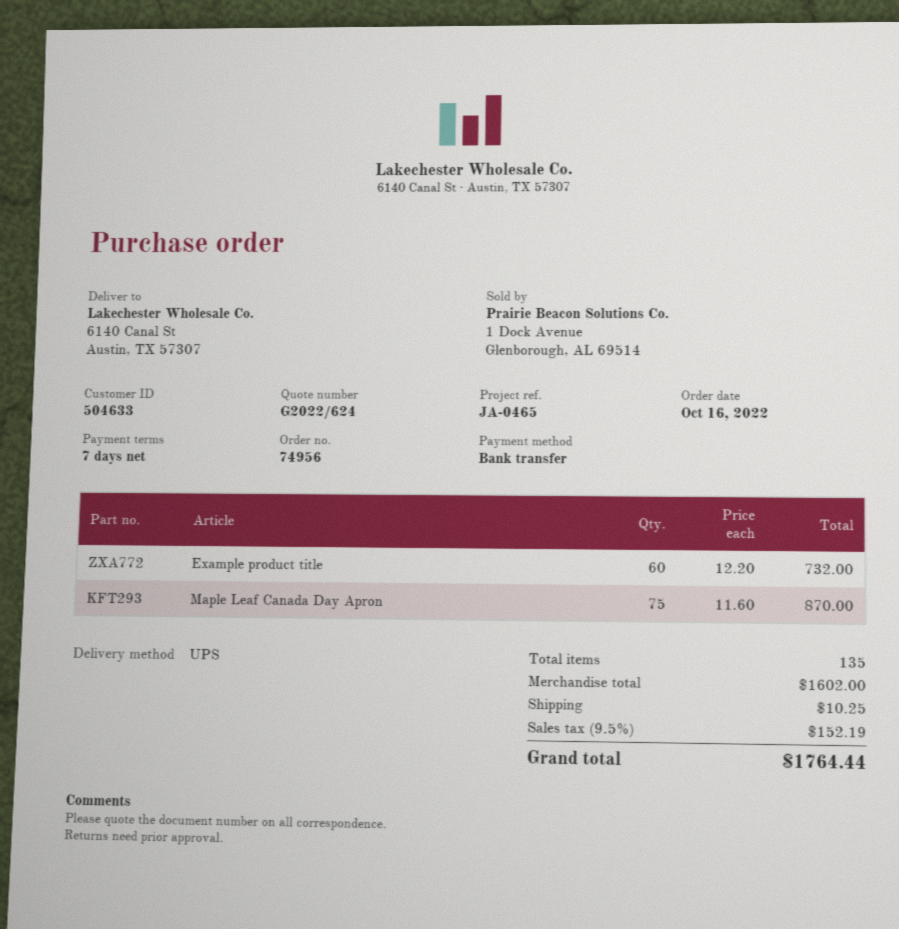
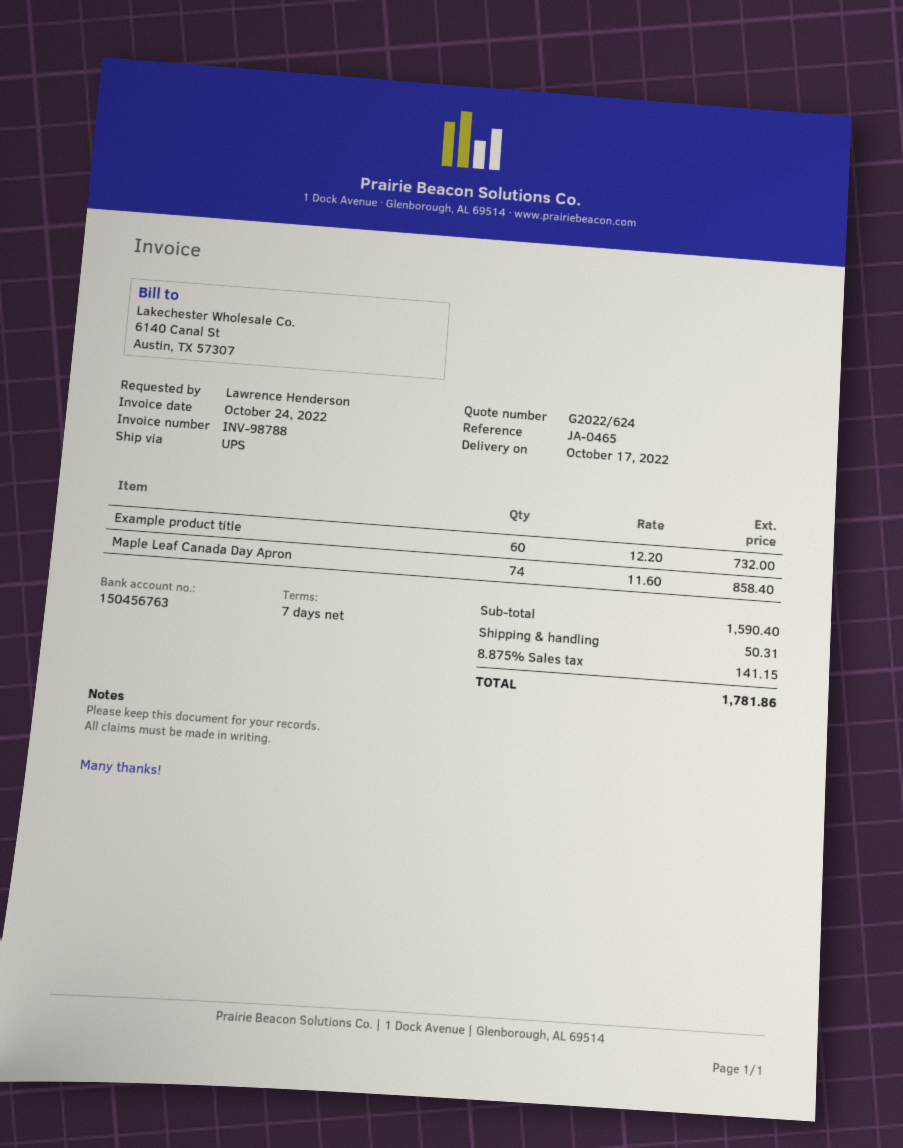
Maple Leaf Canada Day Apron: 75 x 11.60 = 870.00 -> 74 x 11.60 = 858.40
subtotal: 1602.00 -> 1590.40
shipping: 10.25 -> 50.31
tax: 9.5% = 152.19 -> 8.875% = 141.15
total: 1764.44 -> 1781.86

